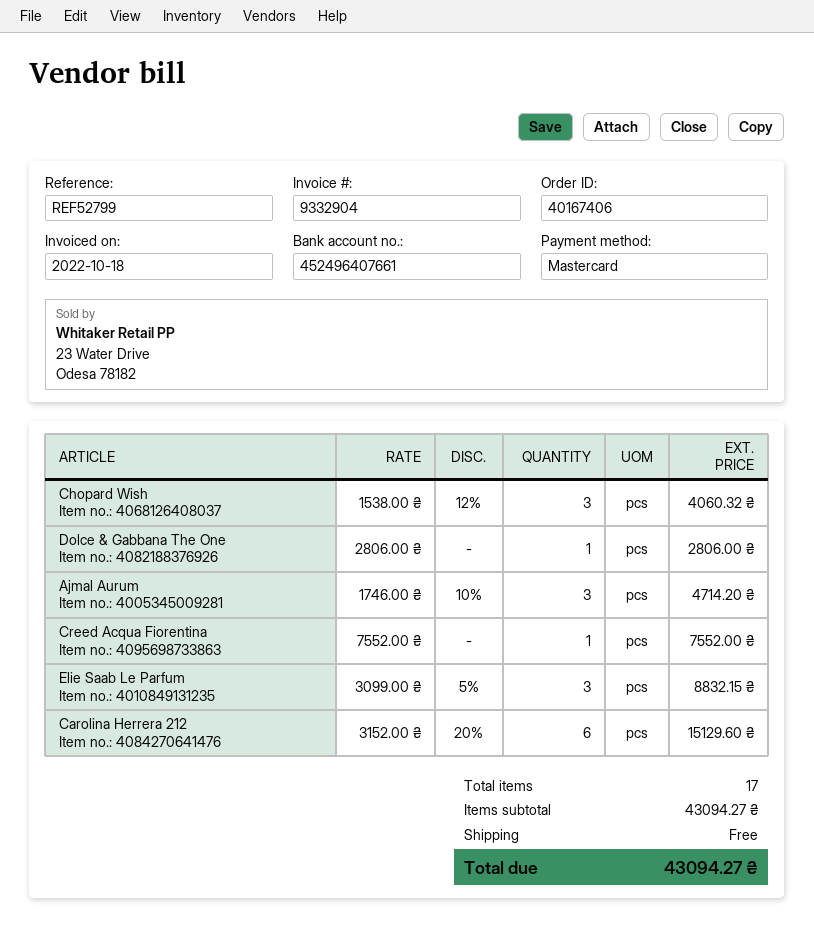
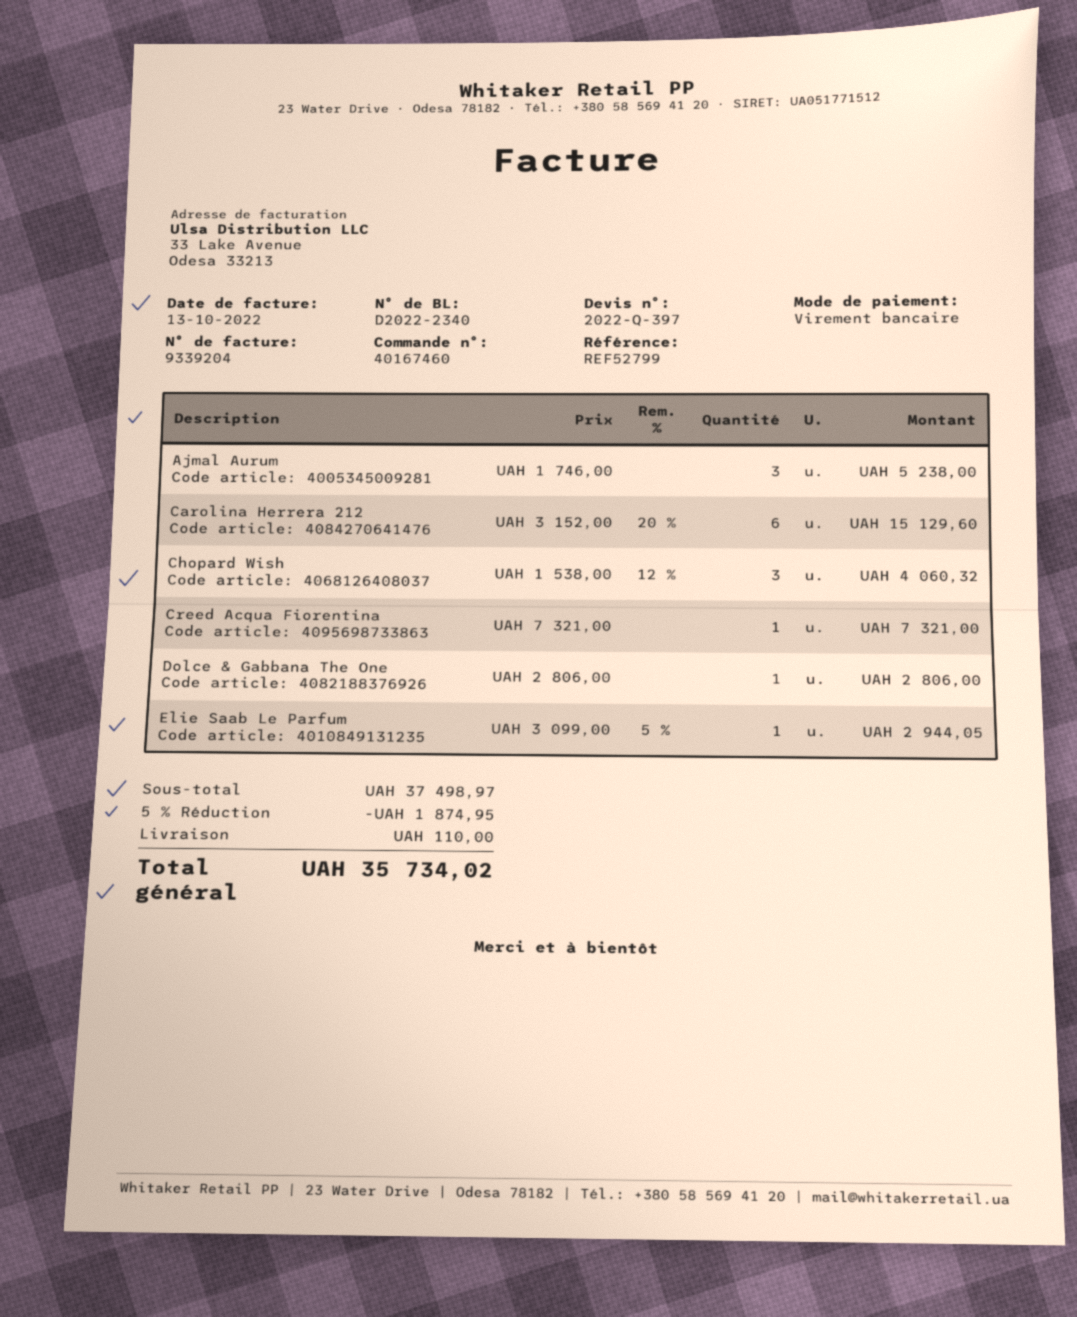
order number: 40167406 -> 40167460
invoice number: 9332904 -> 9339204
invoice date: 2022-10-18 -> 2022-10-13
payment method: Mastercard -> bank transfer
Ajmal Aurum: 3 x 1746.00 - 10% = 4714.20 -> 3 x 1746.00 = 5238.00
Creed Acqua Fiorentina: 1 x 7552.00 = 7552.00 -> 1 x 7321.00 = 7321.00
Elie Saab Le Parfum: 3 x 3099.00 - 5% = 8832.15 -> 1 x 3099.00 - 5% = 2944.05
subtotal: 43094.27 -> 37498.97
discount: none -> 5% = 1874.95
shipping: 0.00 -> 110.00
total: 43094.27 -> 35734.02

